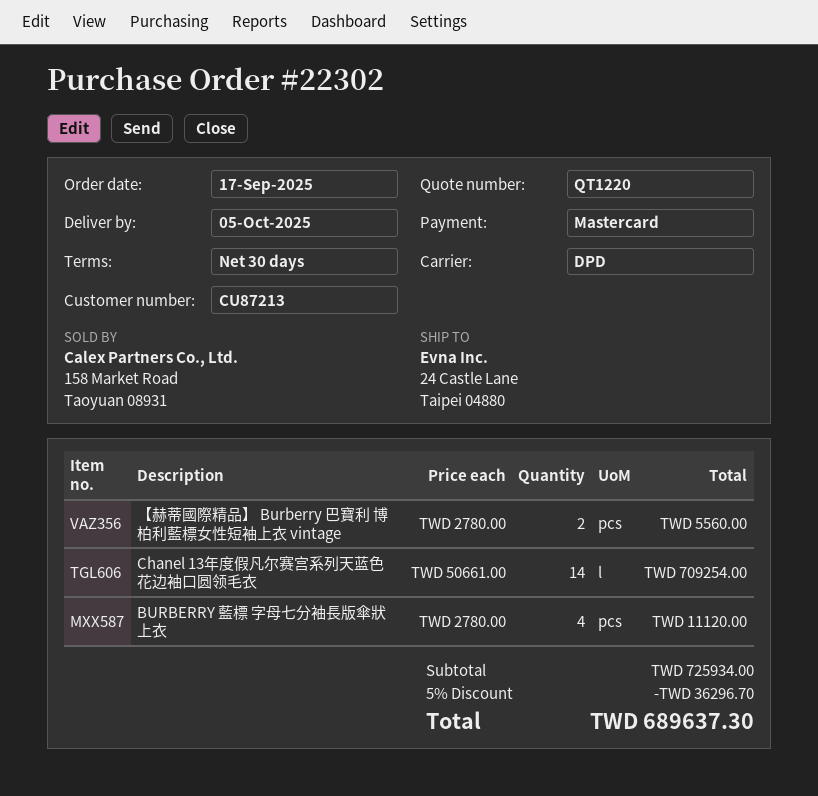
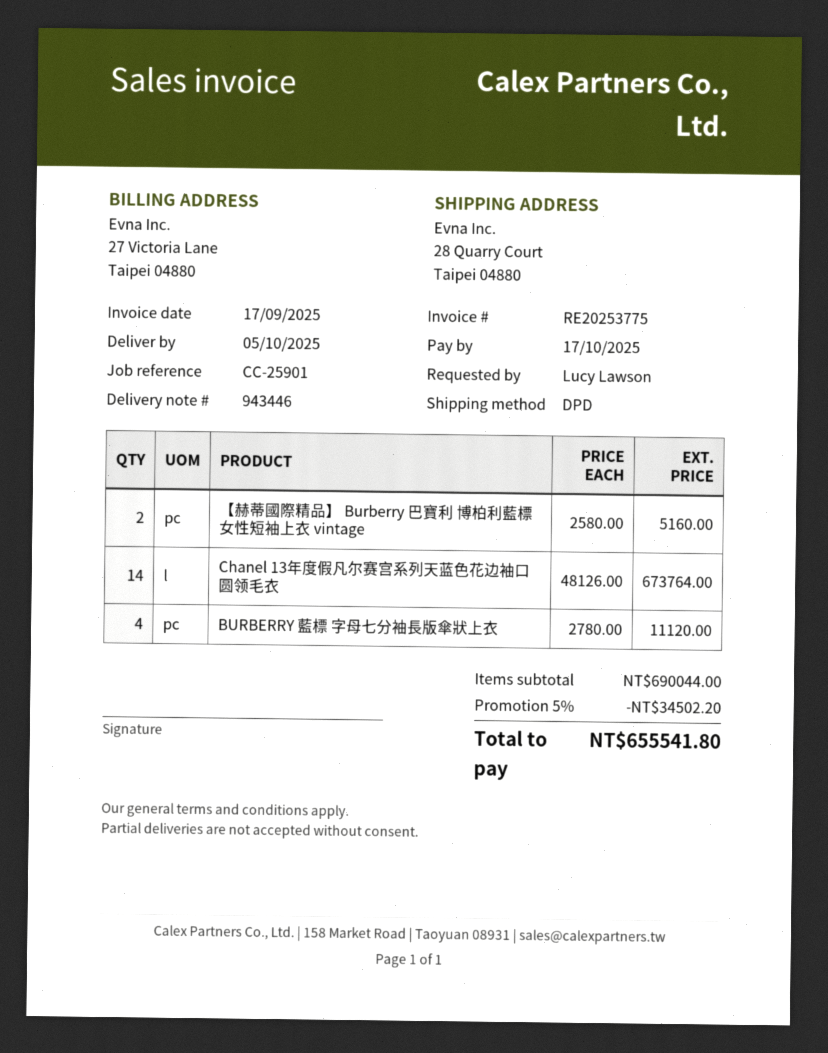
ship to: 24 Castle Lane, Taipei 04880 -> 28 Quarry Court, Taipei 04880
【赫蒂國際精品】 Burberry 巴寶利 博柏利藍標女性短袖上衣 vintage: 2 x 2780.00 = 5560.00 -> 2 x 2580.00 = 5160.00
Chanel 13年度假凡尔赛宫系列天蓝色花边袖口圆领毛衣: 14 x 50661.00 = 709254.00 -> 14 x 48126.00 = 673764.00
subtotal: 725934.00 -> 690044.00
discount: 5% = 36296.70 -> 5% = 34502.20
total: 689637.30 -> 655541.80

